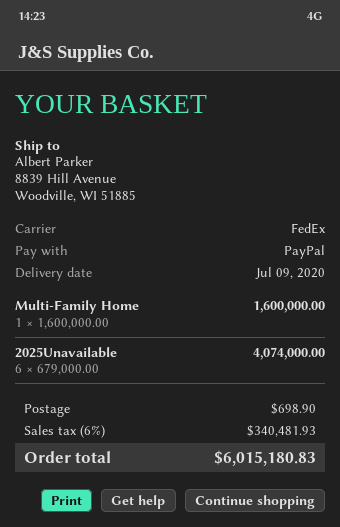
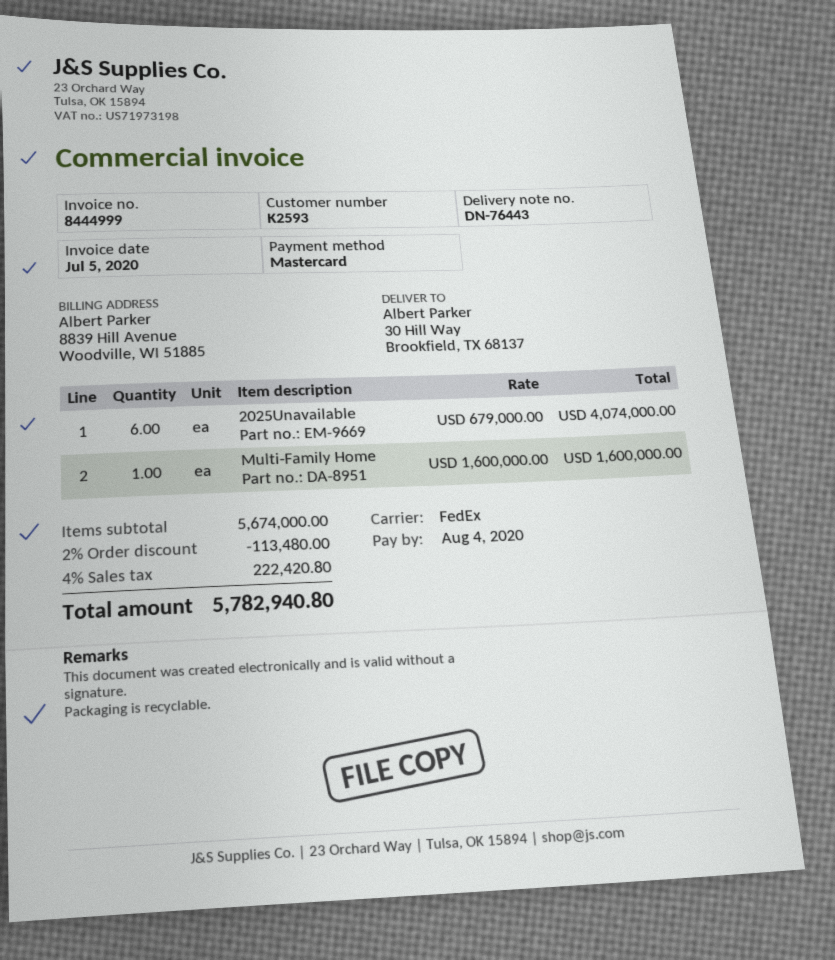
payment method: PayPal -> Mastercard
ship to: 8839 Hill Avenue, Woodville, WI 51885 -> 30 Hill Way, Brookfield, TX 68137
discount: none -> 2% = 113480.00
shipping: 698.90 -> none
tax: 6% = 340481.93 -> 4% = 222420.80
total: 6015180.83 -> 5782940.80

